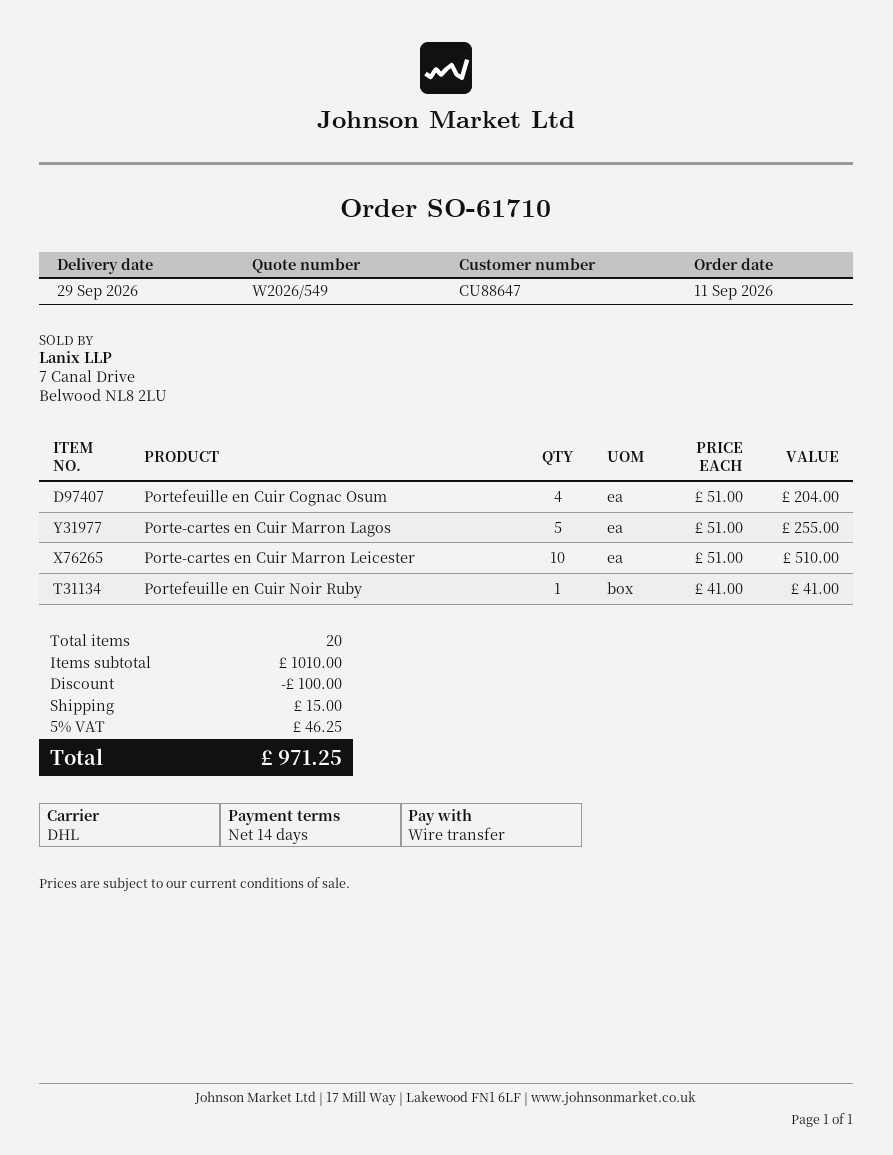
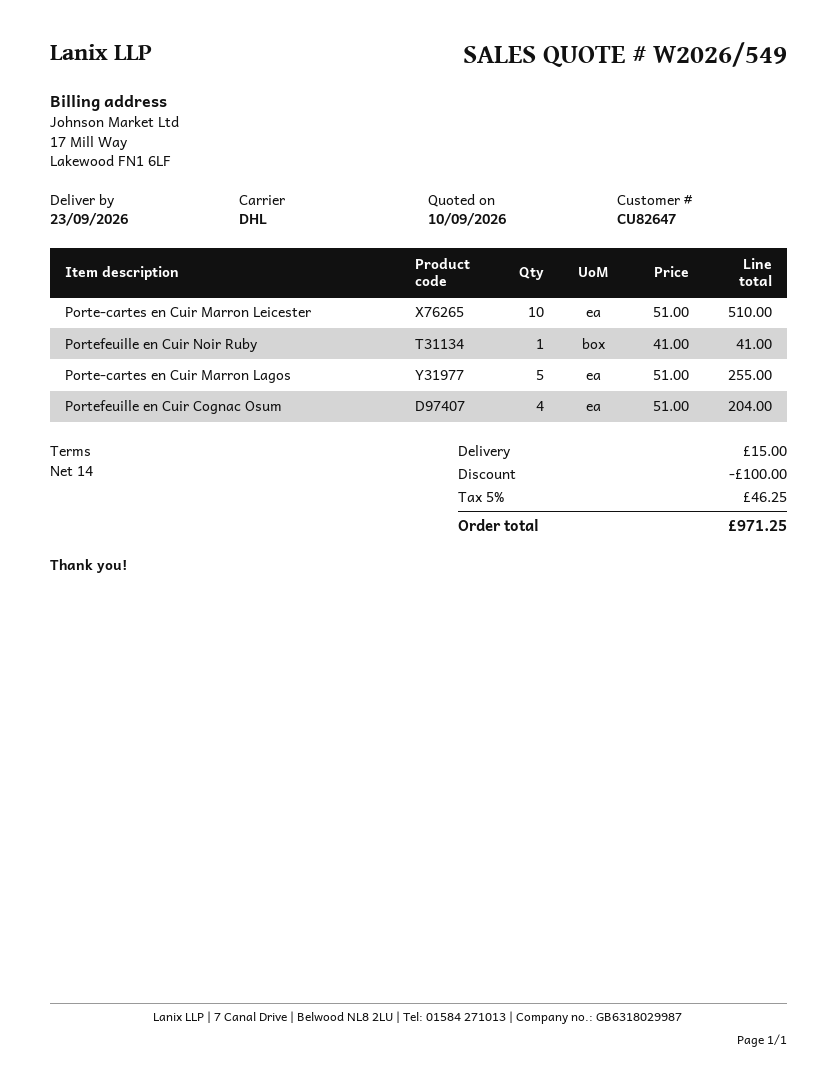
delivery date: 2026-09-29 -> 2026-09-23
customer number: CU88647 -> CU82647

